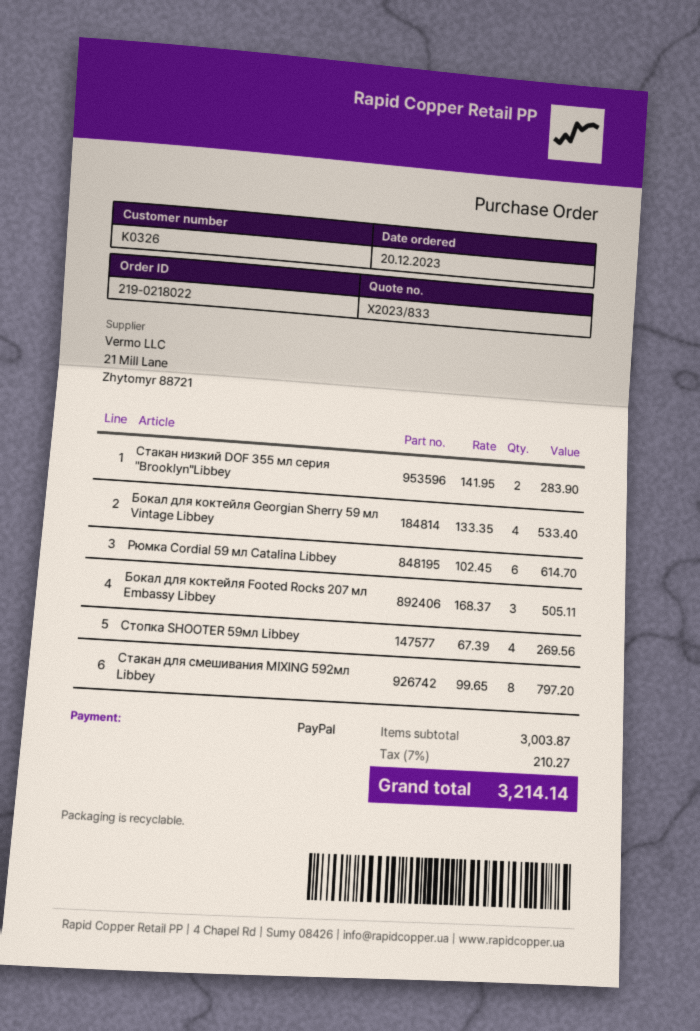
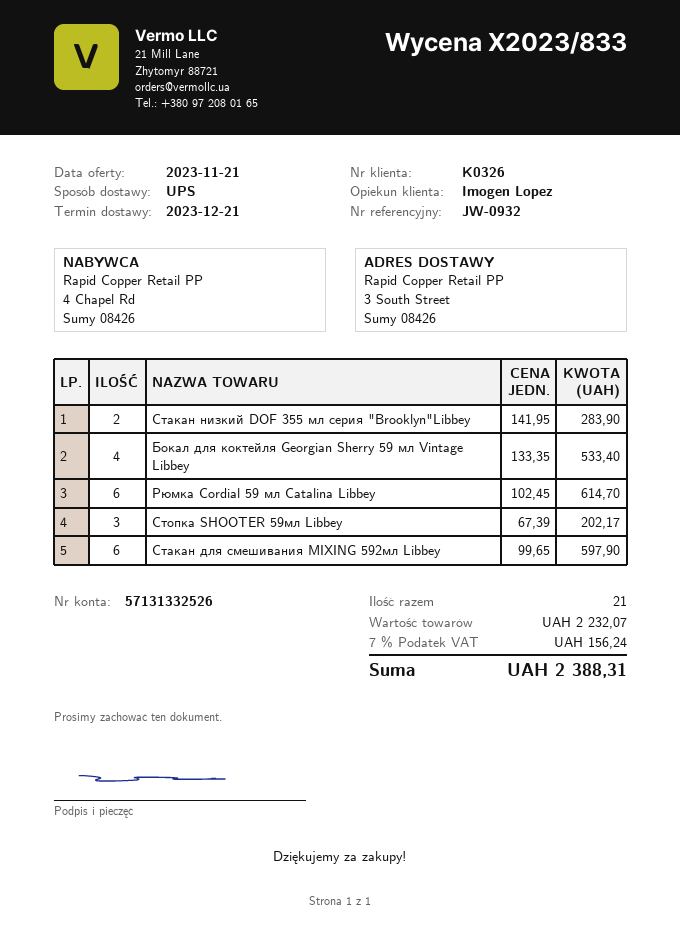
Бокал для коктейля Footed Rocks 207 мл Embassy Libbey: 3 x 168.37 = 505.11 -> none
Стопка SHOOTER 59мл Libbey: 4 x 67.39 = 269.56 -> 3 x 67.39 = 202.17
Стакан для смешивания MIXING 592мл Libbey: 8 x 99.65 = 797.20 -> 6 x 99.65 = 597.90
subtotal: 3003.87 -> 2232.07
tax: 7% = 210.27 -> 7% = 156.24
total: 3214.14 -> 2388.31

